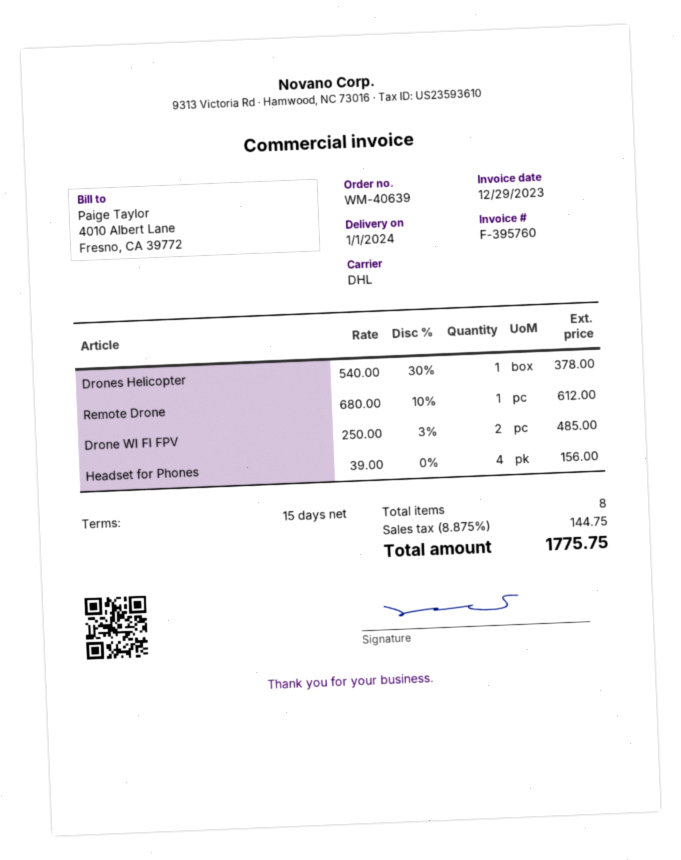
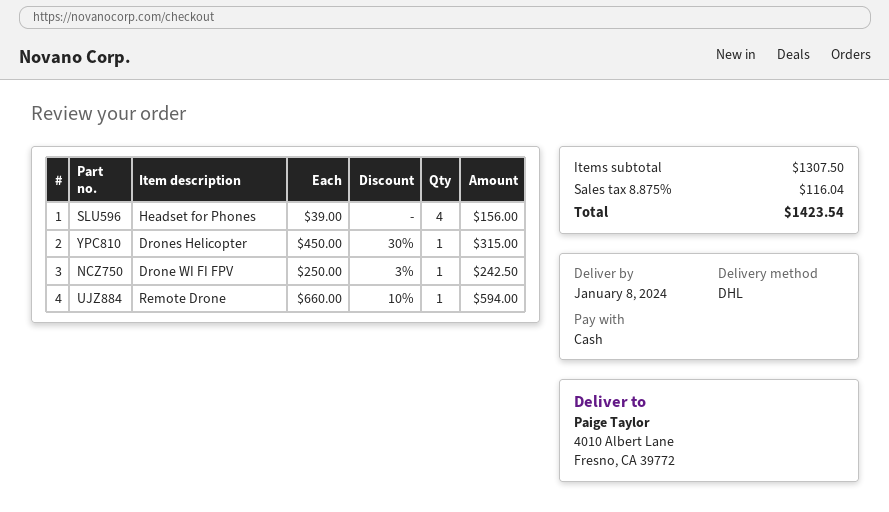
delivery date: 2024-01-01 -> 2024-01-08
Drones Helicopter: 1 x 540.00 - 30% = 378.00 -> 1 x 450.00 - 30% = 315.00
Remote Drone: 1 x 680.00 - 10% = 612.00 -> 1 x 660.00 - 10% = 594.00
Drone WI FI FPV: 2 x 250.00 - 3% = 485.00 -> 1 x 250.00 - 3% = 242.50
tax: 8.875% = 144.75 -> 8.875% = 116.04
total: 1775.75 -> 1423.54

